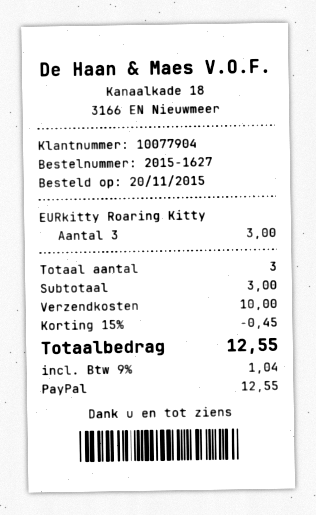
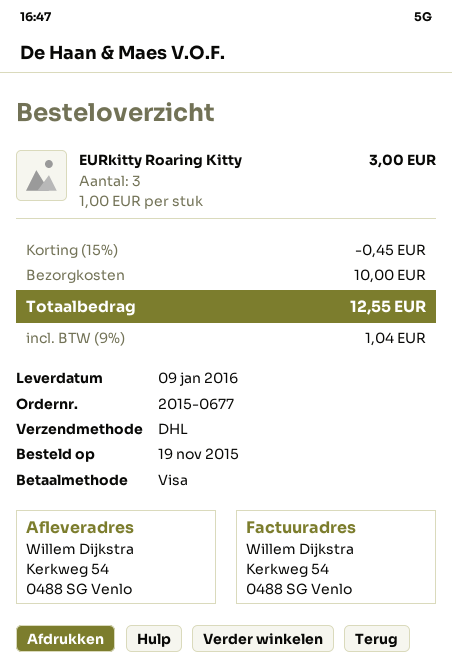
order number: 2015-1627 -> 2015-0677
order date: 2015-11-20 -> 2015-11-19
payment method: PayPal -> Visa

